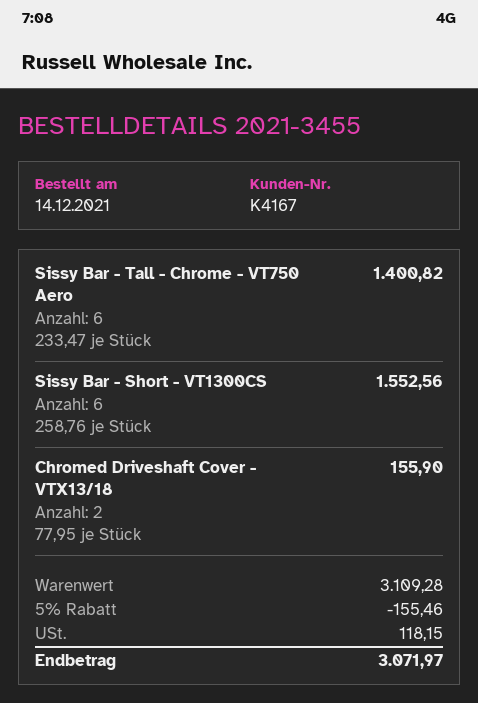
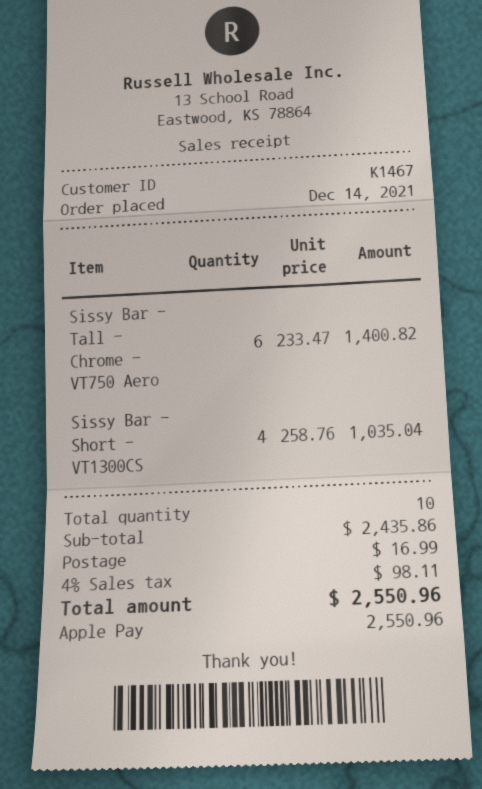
customer number: K4167 -> K1467
Sissy Bar - Short - VT1300CS: 6 x 258.76 = 1552.56 -> 4 x 258.76 = 1035.04
Chromed Driveshaft Cover - VTX13/18: 2 x 77.95 = 155.90 -> none
subtotal: 3109.28 -> 2435.86
discount: 5% = 155.46 -> none
shipping: none -> 16.99
tax: 118.15 -> 98.11
total: 3071.97 -> 2550.96

